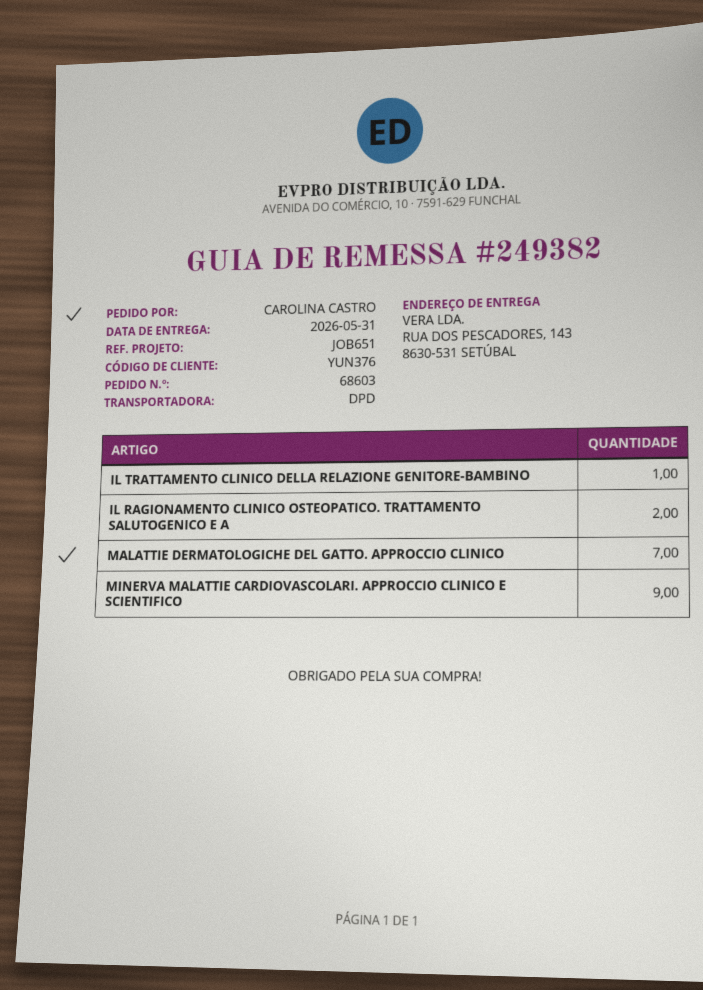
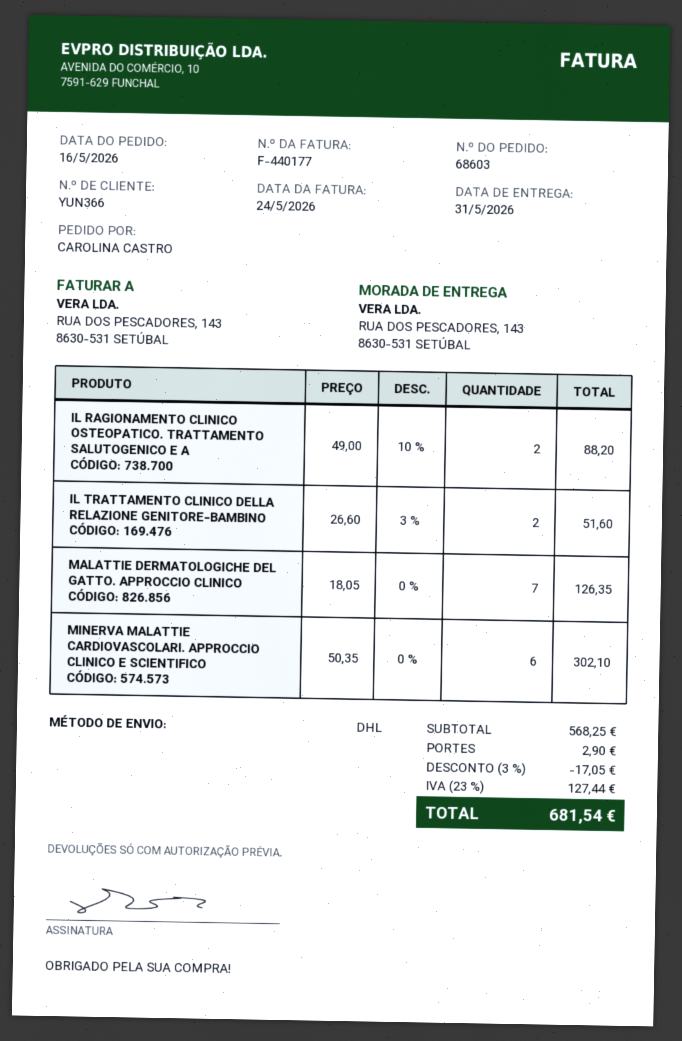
customer number: YUN376 -> YUN366
shipping method: DPD -> DHL
IL TRATTAMENTO CLINICO DELLA RELAZIONE GENITORE-BAMBINO: 1 -> 2
MINERVA MALATTIE CARDIOVASCOLARI. APPROCCIO CLINICO E SCIENTIFICO: 9 -> 6

